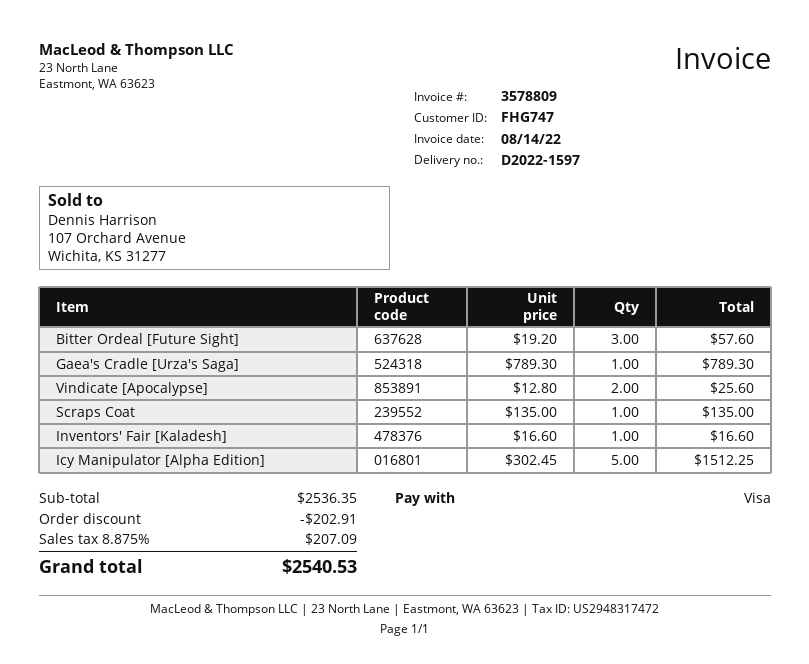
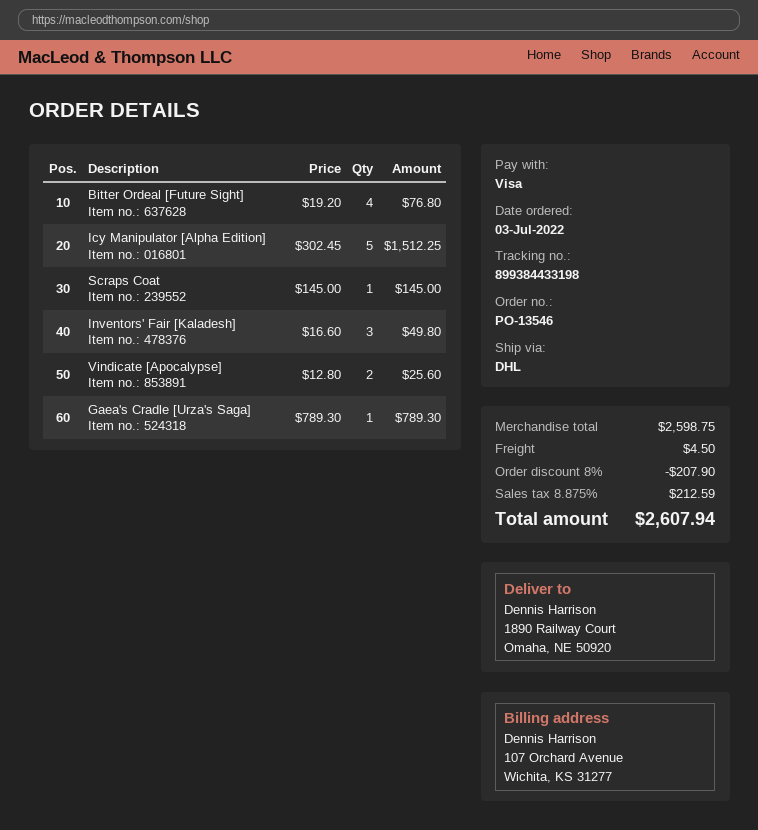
Bitter Ordeal [Future Sight]: 3 x 19.20 = 57.60 -> 4 x 19.20 = 76.80
Scraps Coat: 1 x 135.00 = 135.00 -> 1 x 145.00 = 145.00
Inventors' Fair [Kaladesh]: 1 x 16.60 = 16.60 -> 3 x 16.60 = 49.80
subtotal: 2536.35 -> 2598.75
discount: 202.91 -> 207.90
shipping: none -> 4.50
tax: 8.875% = 207.09 -> 8.875% = 212.59
total: 2540.53 -> 2607.94

